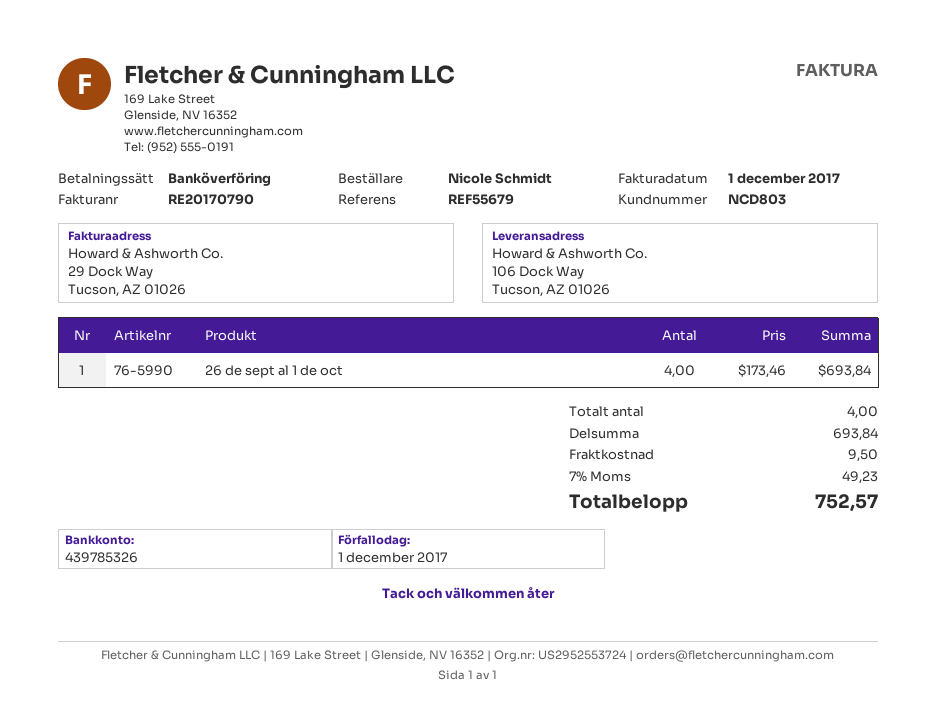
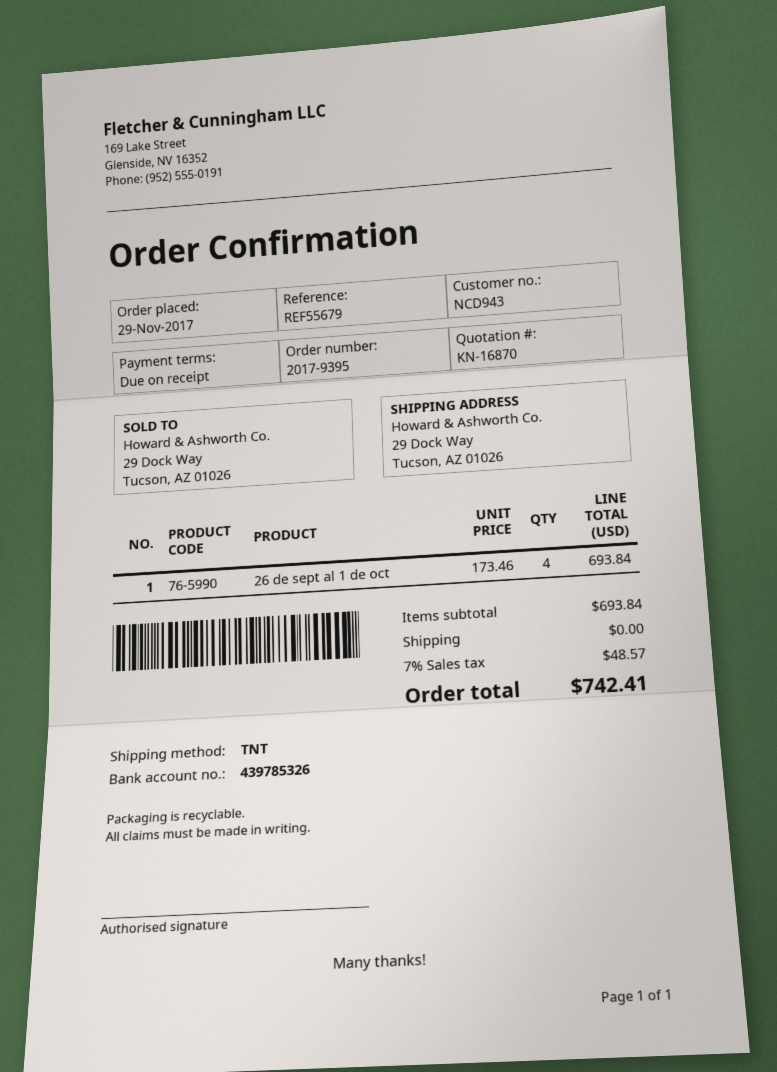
customer number: NCD803 -> NCD943
ship to: 106 Dock Way, Tucson, AZ 01026 -> 29 Dock Way, Tucson, AZ 01026
shipping: 9.50 -> 0.00
tax: 7% = 49.23 -> 7% = 48.57
total: 752.57 -> 742.41

